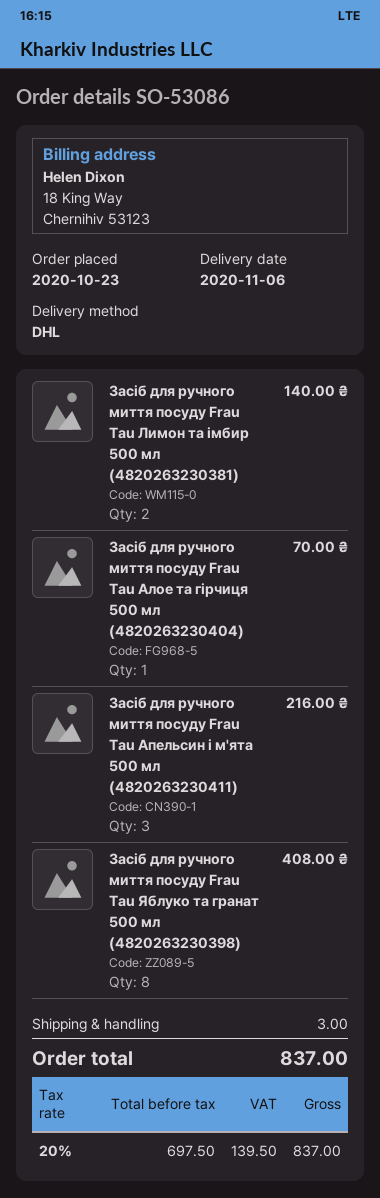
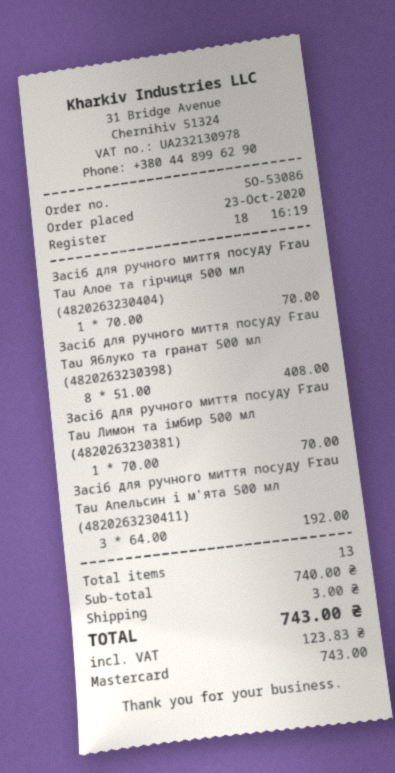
Засіб для ручного миття посуду Frau Tau Лимон та імбир 500 мл (4820263230381): 2 for 140.00 -> 1 for 70.00
Засіб для ручного миття посуду Frau Tau Апельсин і м'ята 500 мл (4820263230411): 3 for 216.00 -> 3 for 192.00
tax: 139.50 -> 123.83
total: 837.00 -> 743.00

